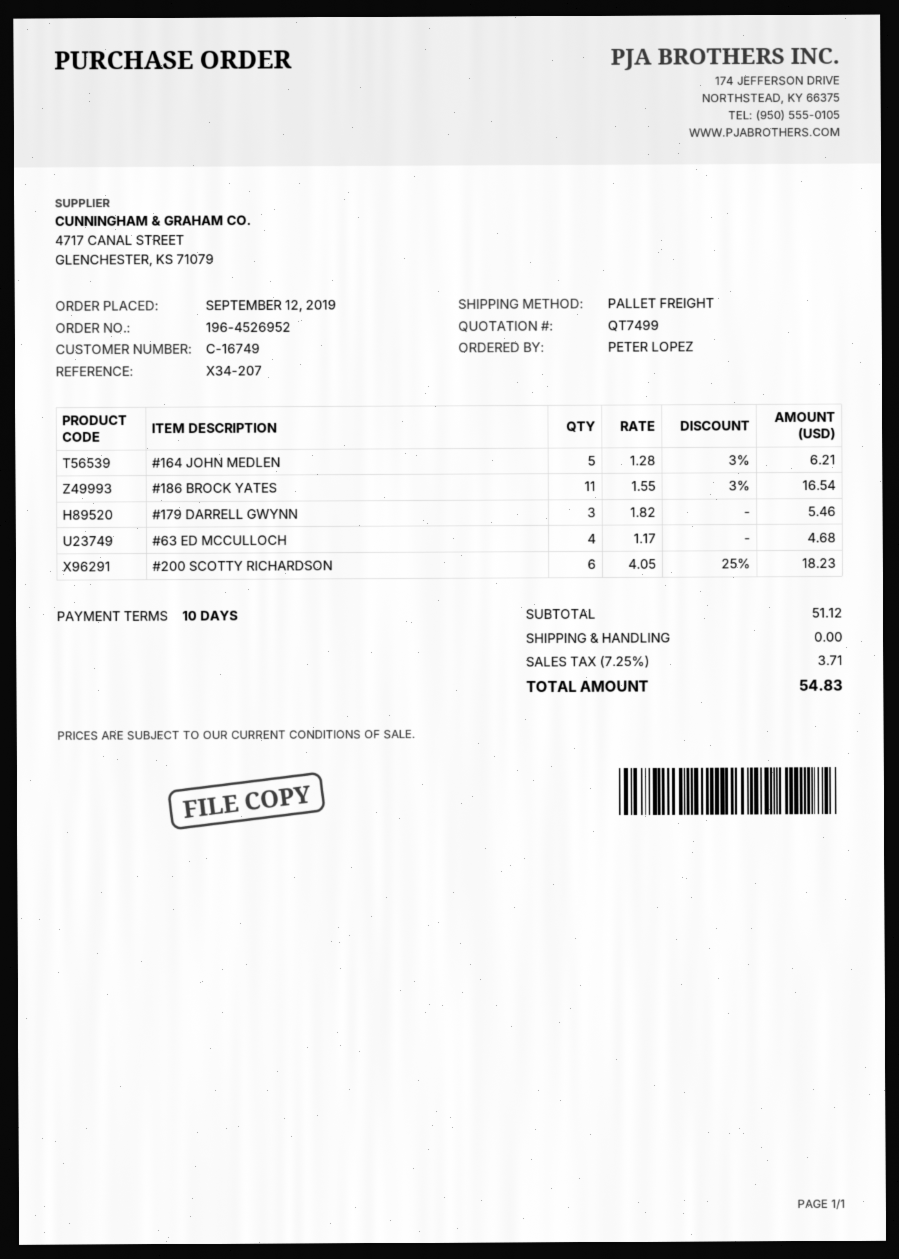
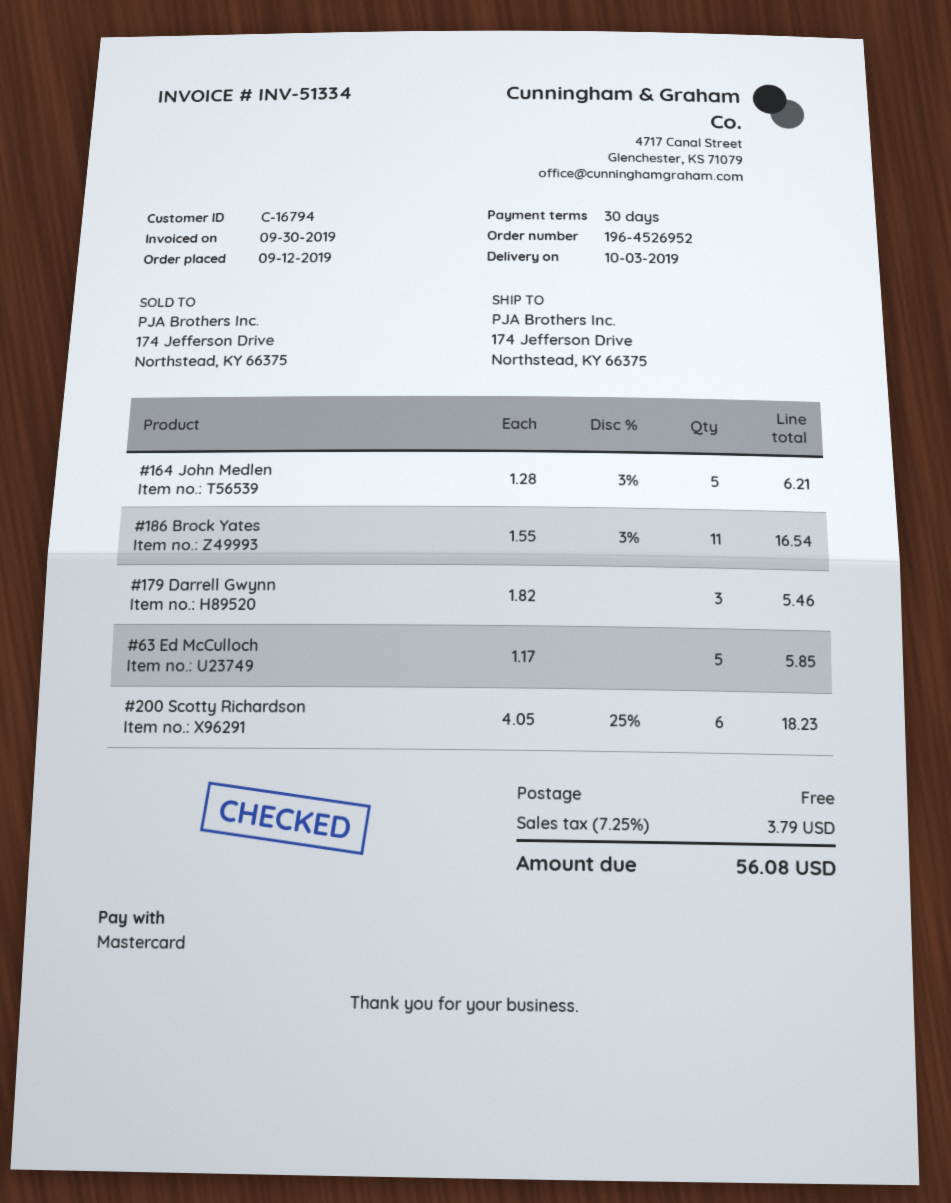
payment terms: 10 days -> 30 days
customer number: C-16749 -> C-16794
#63 ED MCCULLOCH: 4 x 1.17 = 4.68 -> 5 x 1.17 = 5.85
tax: 7.25% = 3.71 -> 7.25% = 3.79
total: 54.83 -> 56.08

